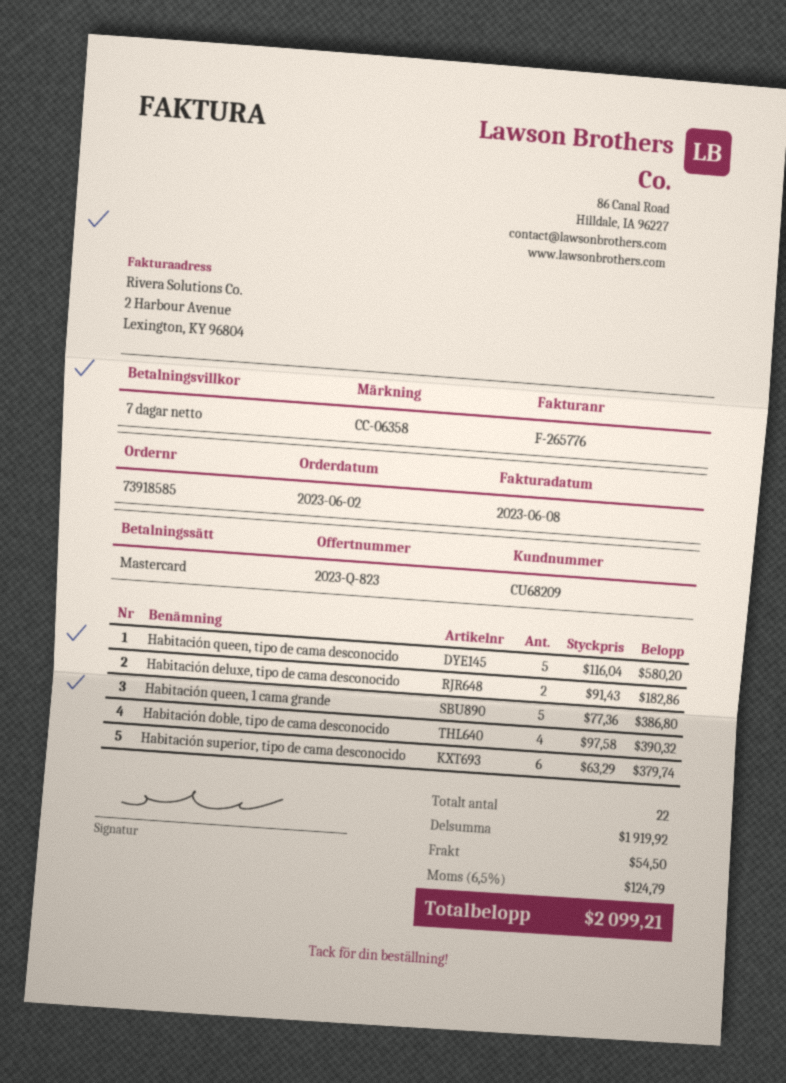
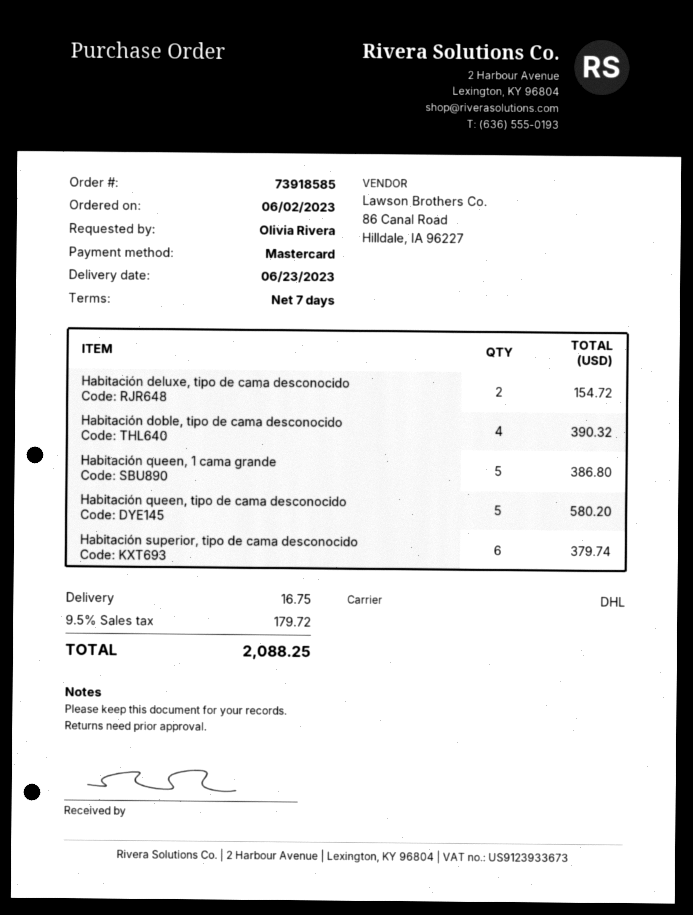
Habitación deluxe, tipo de cama desconocido: 2 for 182.86 -> 2 for 154.72
shipping: 54.50 -> 16.75
tax: 6.5% = 124.79 -> 9.5% = 179.72
total: 2099.21 -> 2088.25

